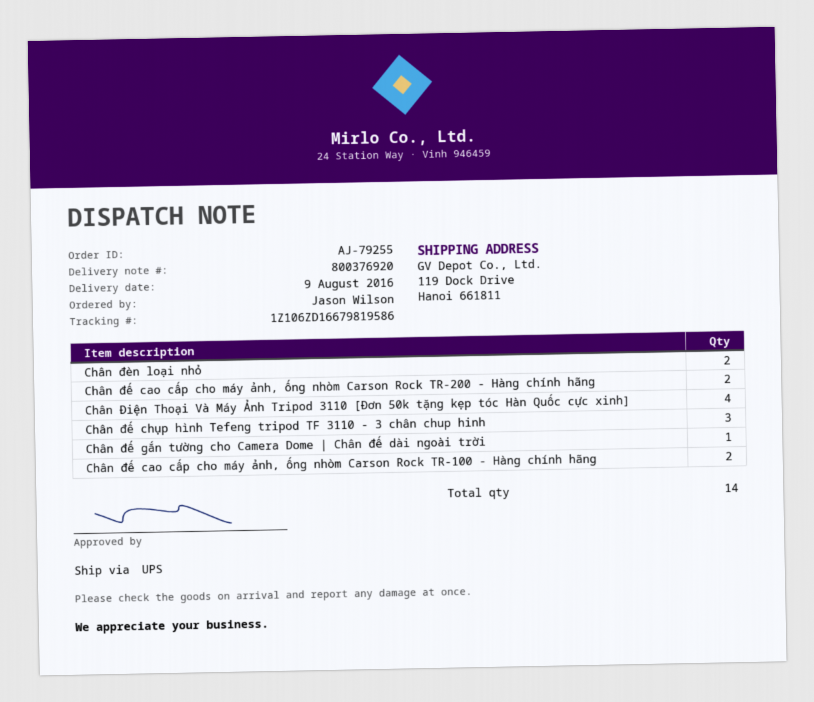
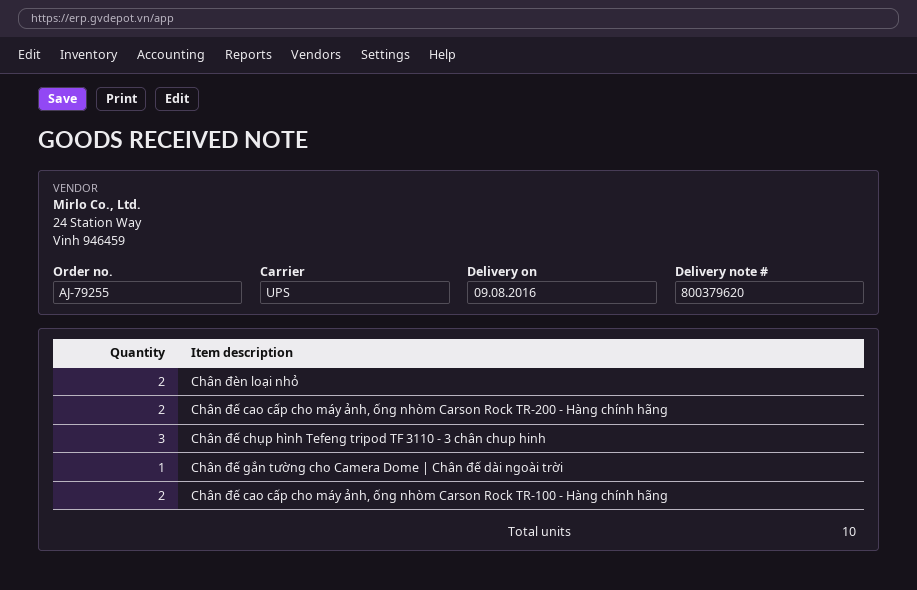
delivery note number: 800376920 -> 800379620
Chân Điện Thoại Và Máy Ảnh Tripod 3110 [Đơn 50k tặng kẹp tóc Hàn Quốc cực xinh]: 4 -> none
total quantity: 14 -> 10

